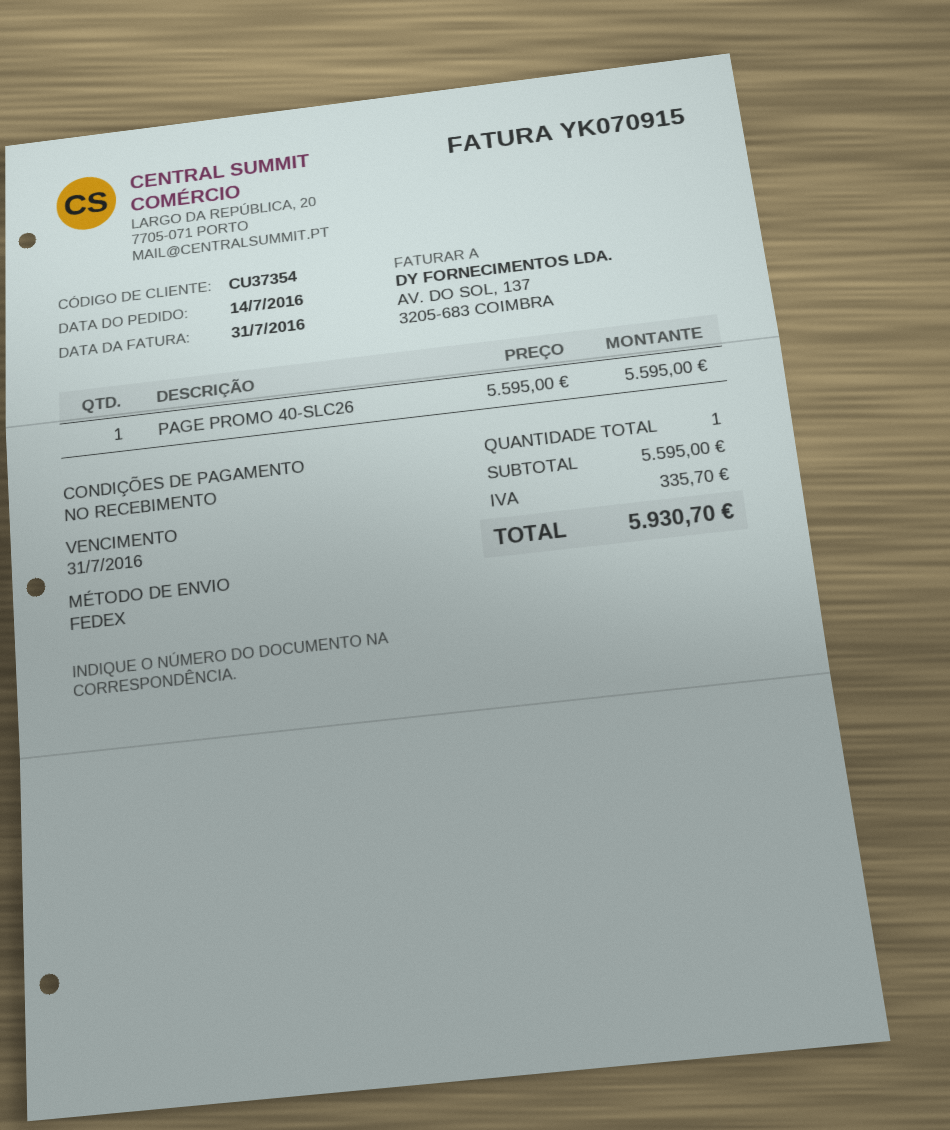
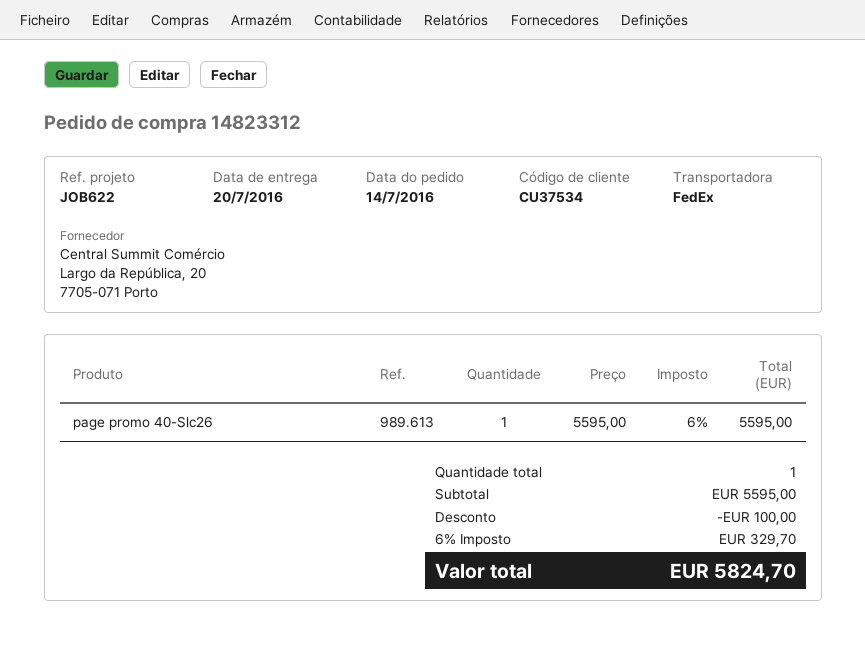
customer number: CU37354 -> CU37534
discount: none -> 100.00
tax: 335.70 -> 329.70
total: 5930.70 -> 5824.70

